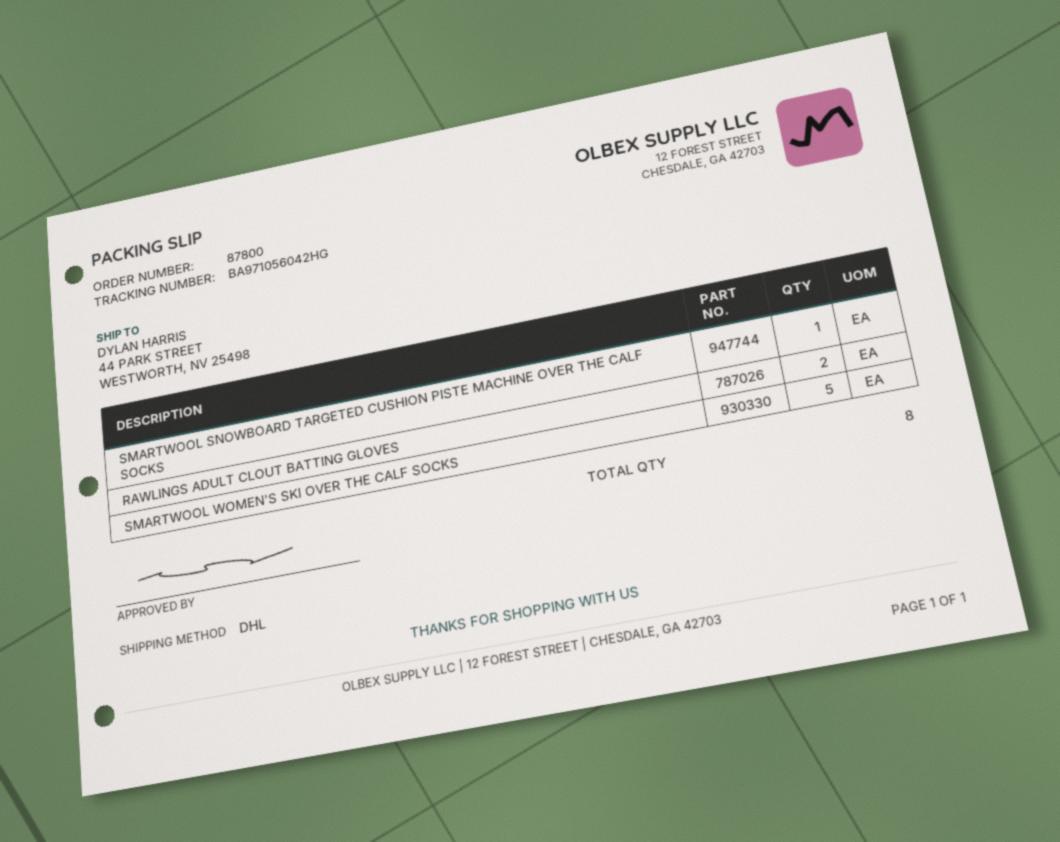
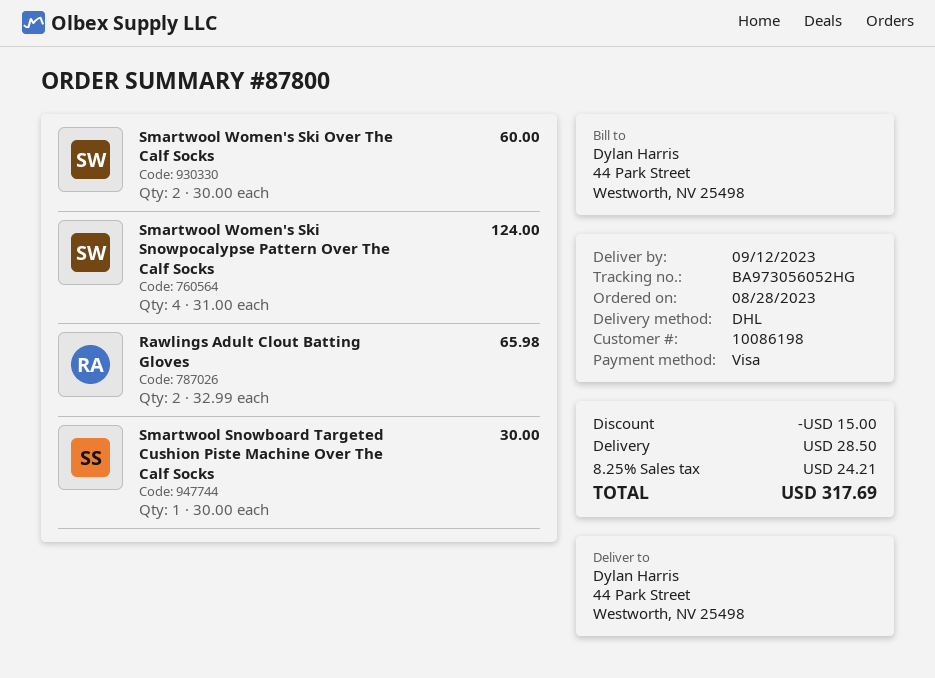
tracking number: BA971056042HG -> BA973056052HG
SMARTWOOL WOMEN'S SKI OVER THE CALF SOCKS: 5 -> 2
Smartwool Women's Ski Snowpocalypse Pattern Over The Calf Socks: none -> 4

